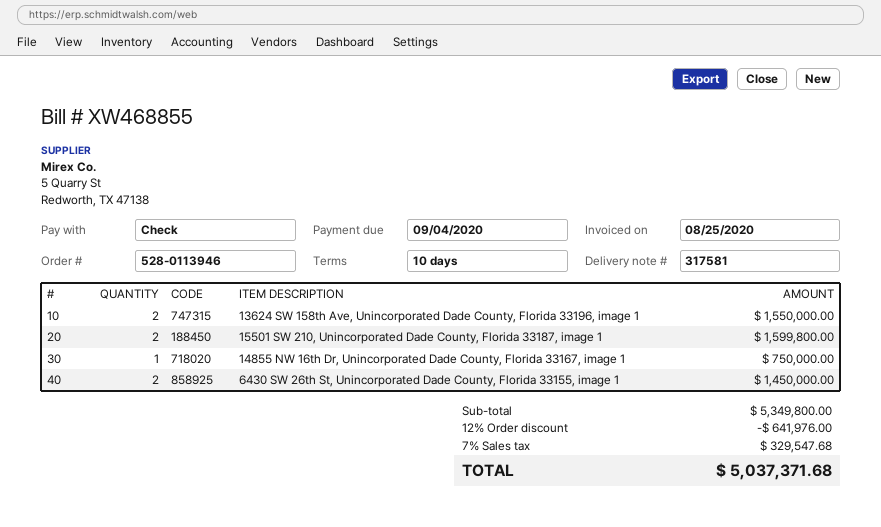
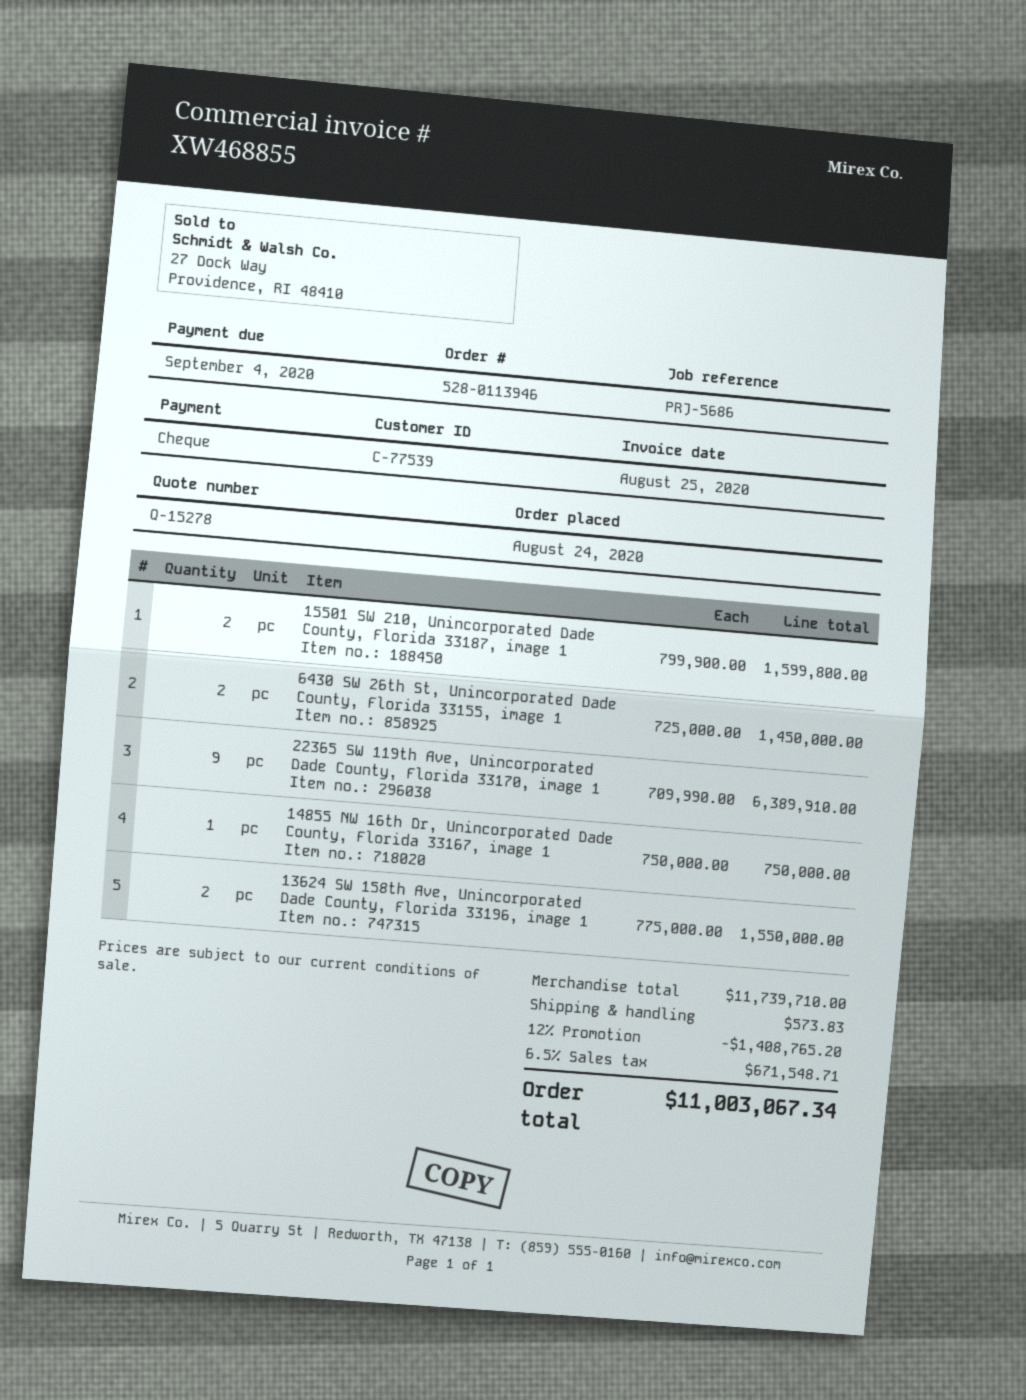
22365 SW 119th Ave, Unincorporated Dade County, Florida 33170, image 1: none -> 9 for 6389910.00
subtotal: 5349800.00 -> 11739710.00
discount: 12% = 641976.00 -> 12% = 1408765.20
shipping: none -> 573.83
tax: 7% = 329547.68 -> 6.5% = 671548.71
total: 5037371.68 -> 11003067.34

